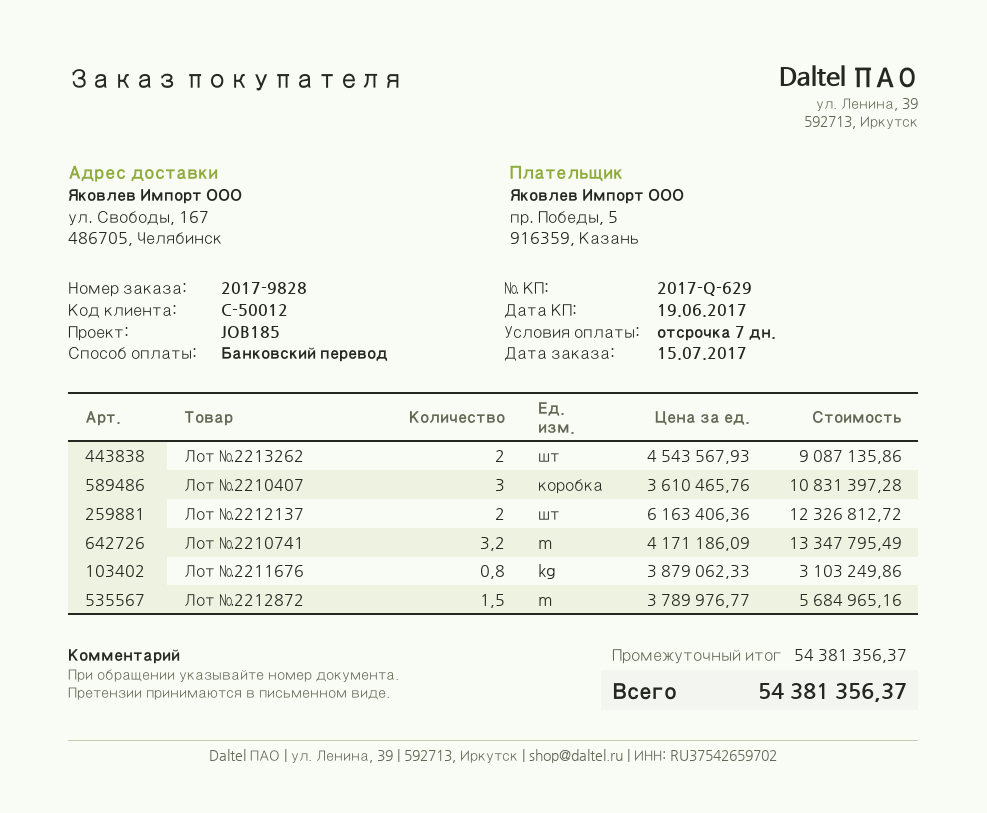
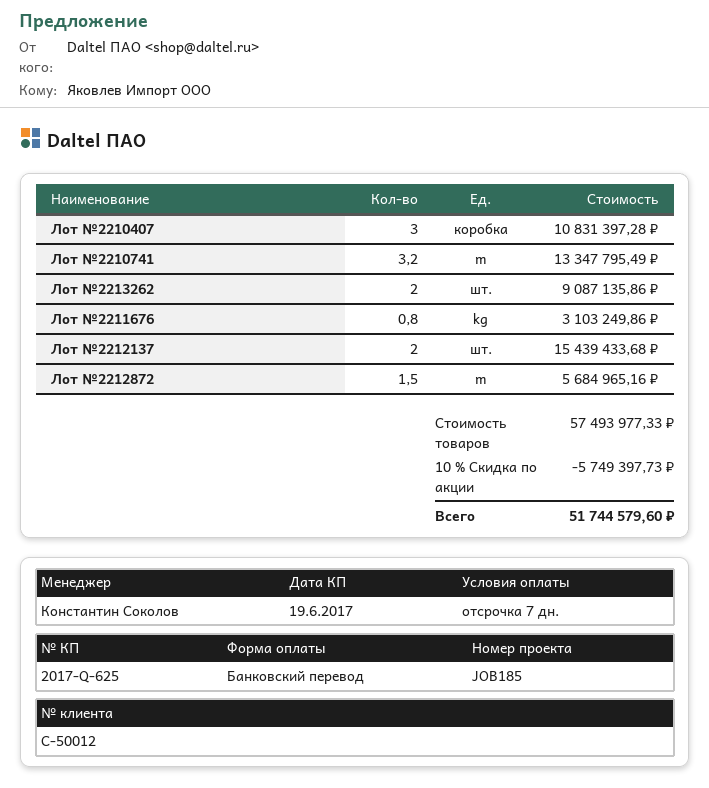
quote number: 2017-Q-629 -> 2017-Q-625
Лот №2212137: 2 for 12326812.72 -> 2 for 15439433.68
subtotal: 54381356.37 -> 57493977.33
discount: none -> 10% = 5749397.73
total: 54381356.37 -> 51744579.60

